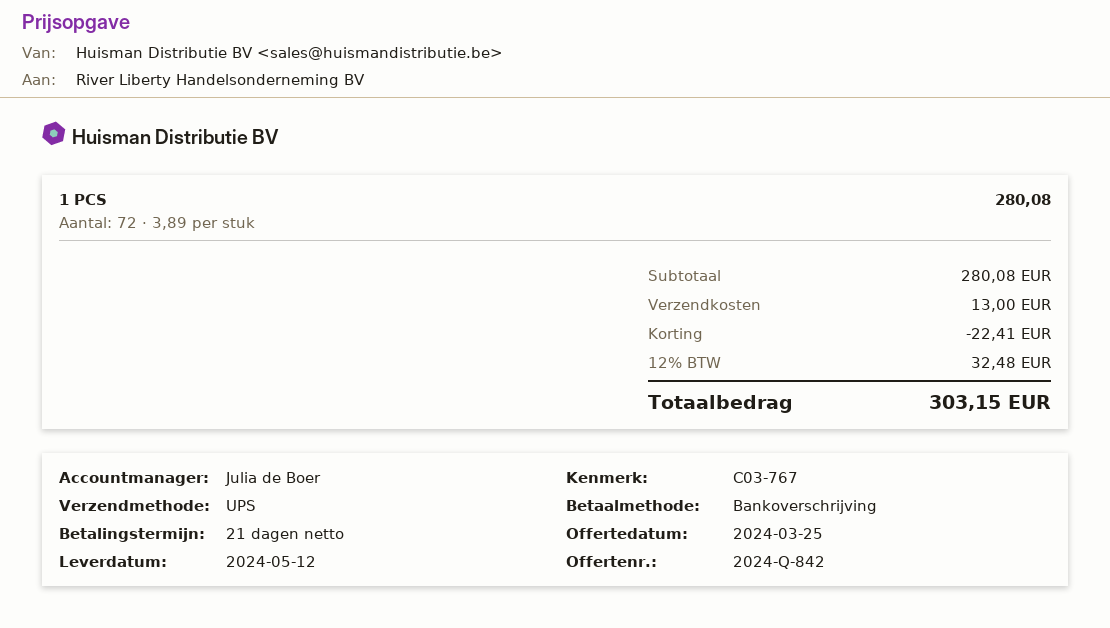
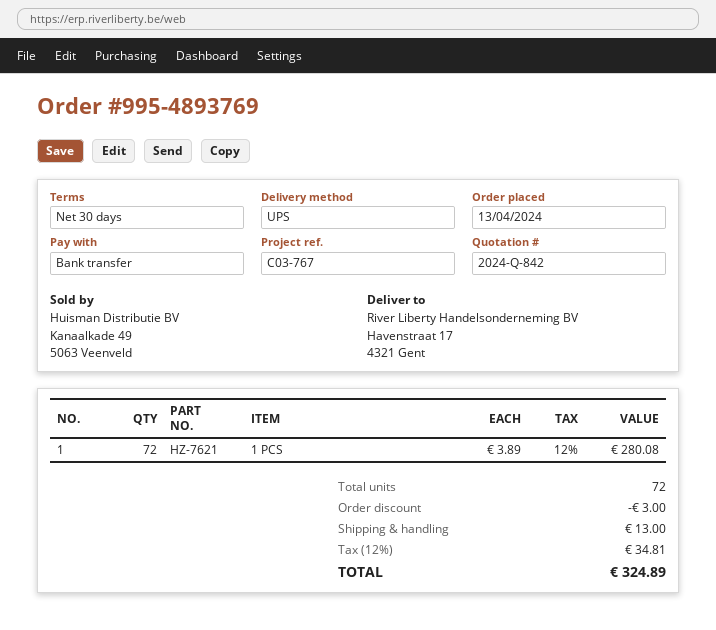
payment terms: 21 days -> 30 days
discount: 22.41 -> 3.00
tax: 12% = 32.48 -> 12% = 34.81
total: 303.15 -> 324.89

